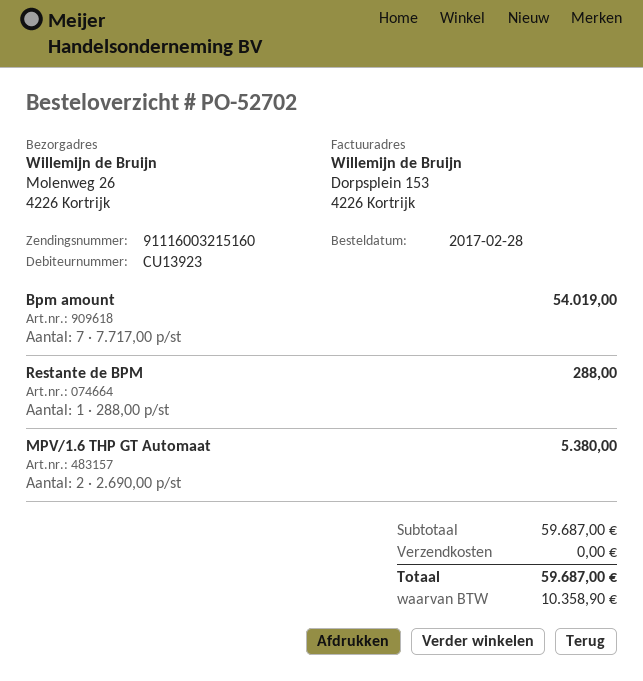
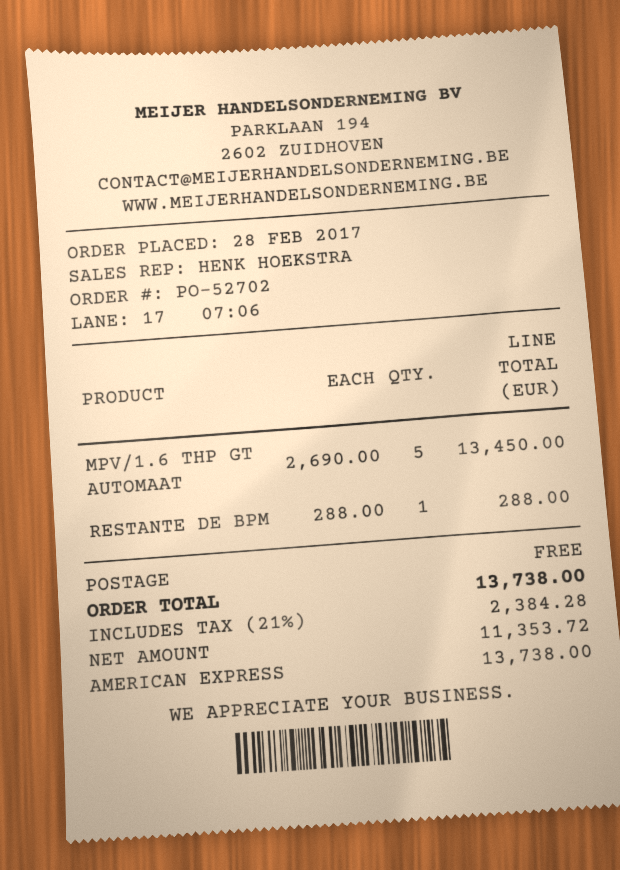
Bpm amount: 7 x 7717.00 = 54019.00 -> none
MPV/1.6 THP GT Automaat: 2 x 2690.00 = 5380.00 -> 5 x 2690.00 = 13450.00
tax: 10358.90 -> 2384.28
total: 59687.00 -> 13738.00

